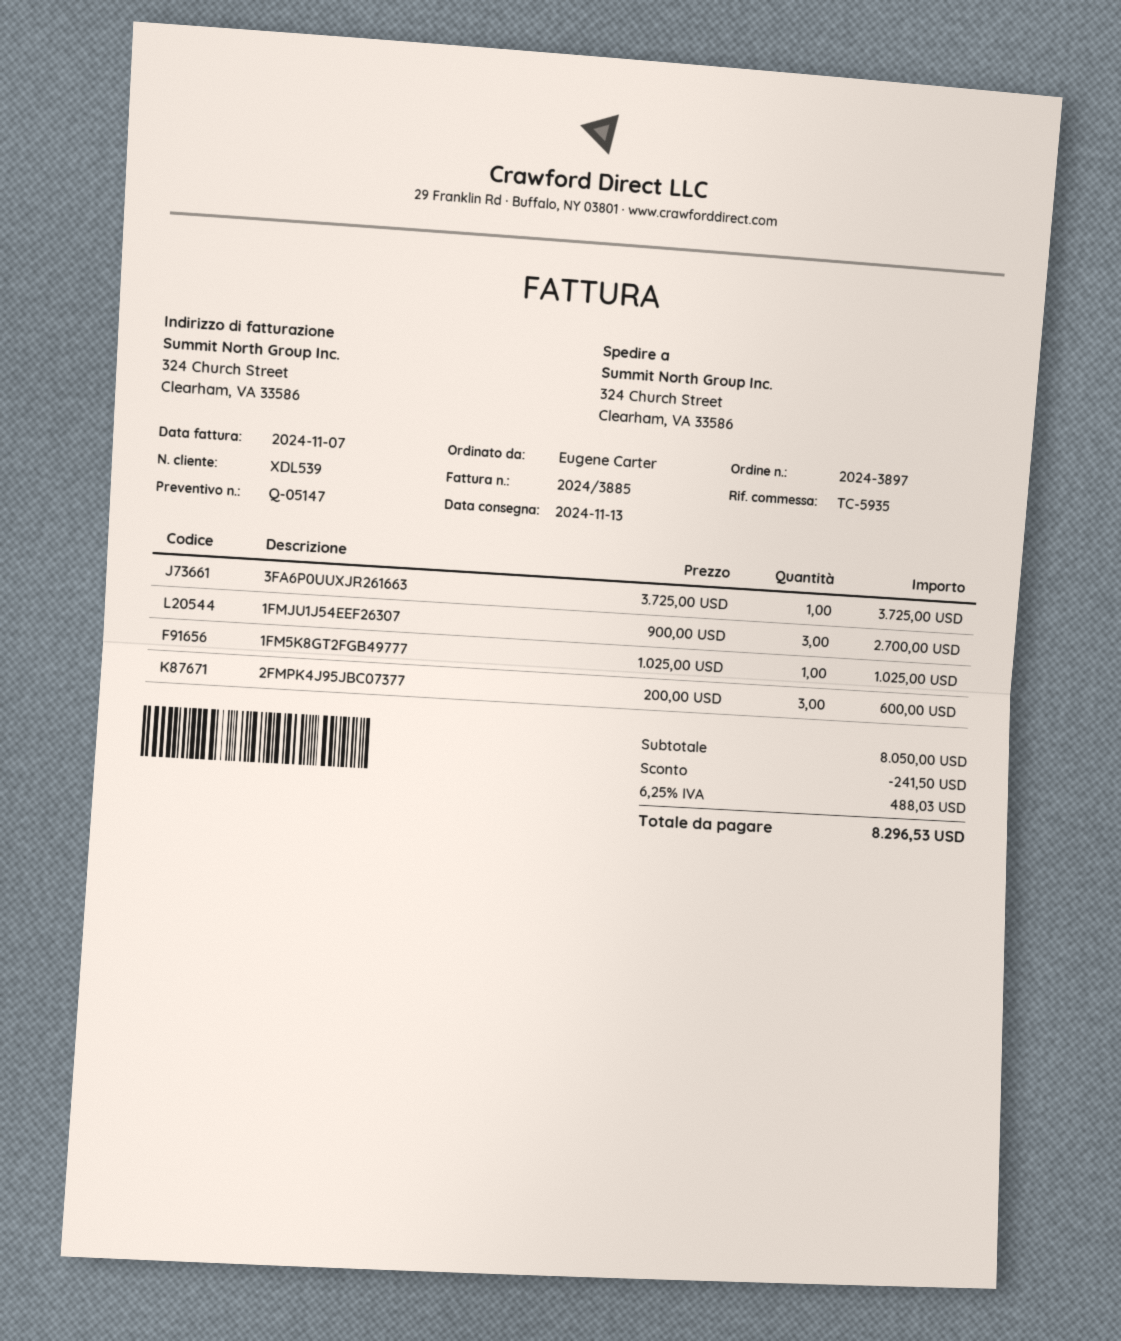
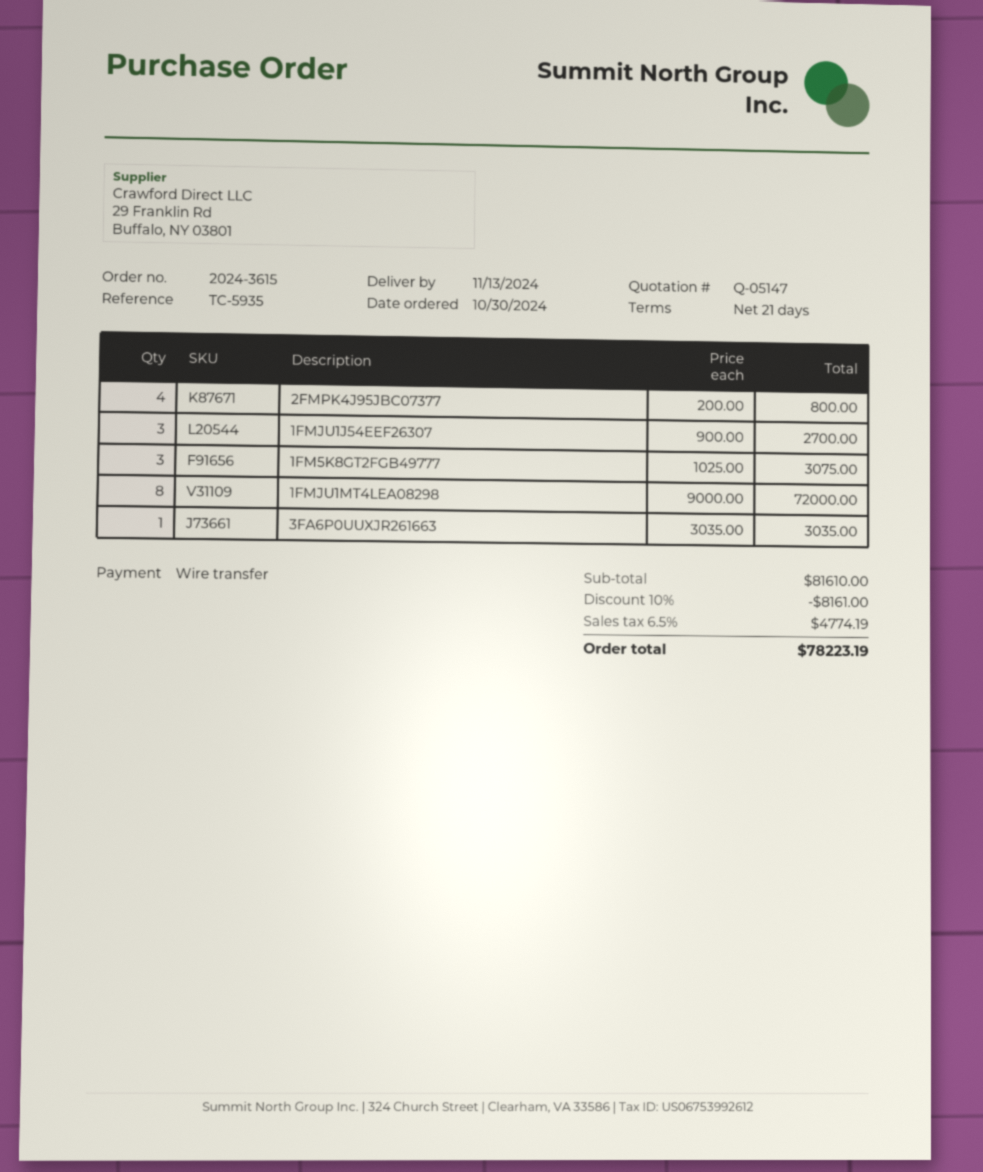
order number: 2024-3897 -> 2024-3615
3FA6P0UUXJR261663: 1 x 3725.00 = 3725.00 -> 1 x 3035.00 = 3035.00
1FM5K8GT2FGB49777: 1 x 1025.00 = 1025.00 -> 3 x 1025.00 = 3075.00
2FMPK4J95JBC07377: 3 x 200.00 = 600.00 -> 4 x 200.00 = 800.00
1FMJU1MT4LEA08298: none -> 8 x 9000.00 = 72000.00
subtotal: 8050.00 -> 81610.00
discount: 241.50 -> 8161.00
tax: 6.25% = 488.03 -> 6.5% = 4774.19
total: 8296.53 -> 78223.19

